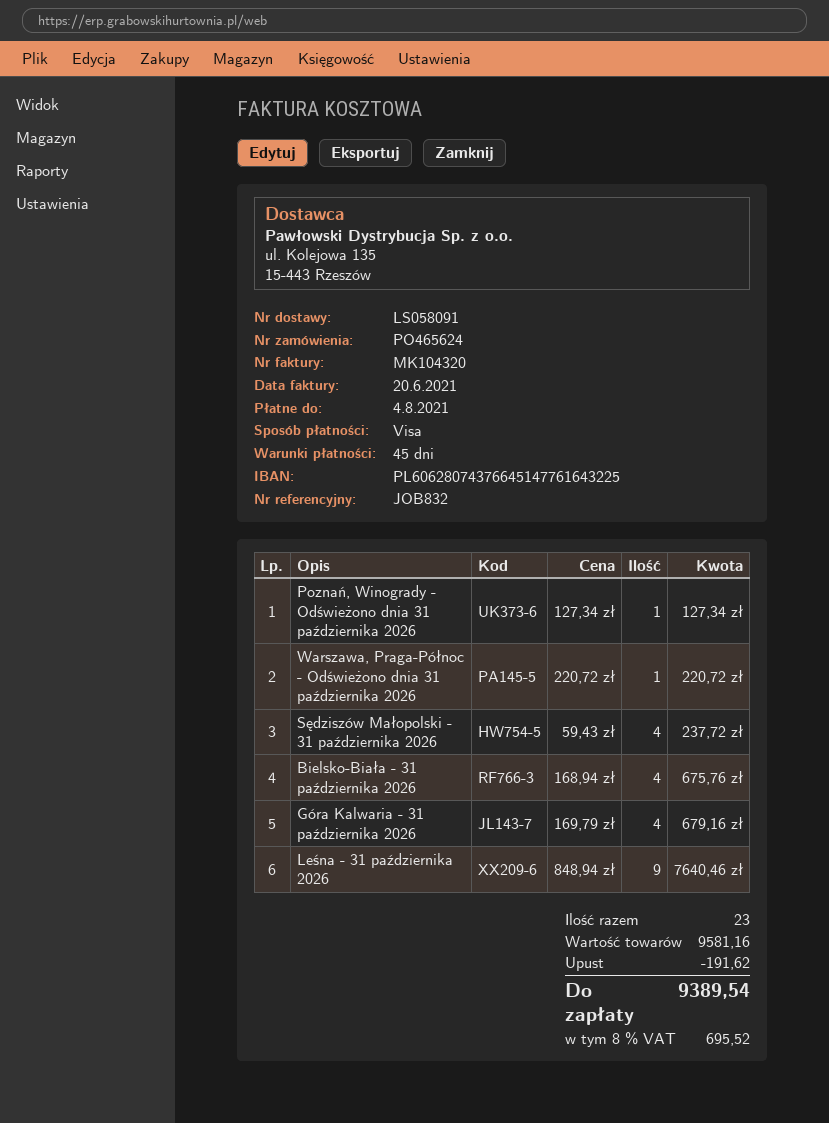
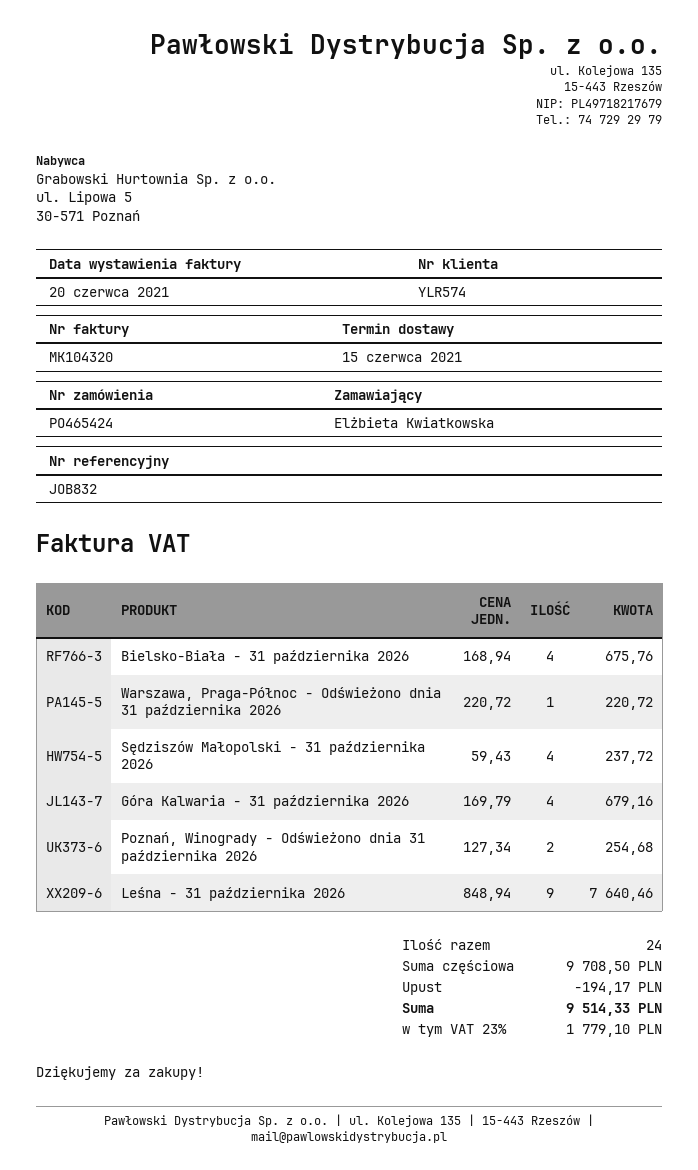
order number: PO465624 -> PO465424
Poznań, Winogrady - Odświeżono dnia 31 października 2026: 1 x 127.34 = 127.34 -> 2 x 127.34 = 254.68
total quantity: 23 -> 24
subtotal: 9581.16 -> 9708.50
discount: 191.62 -> 194.17
tax: 8% = 695.52 -> 23% = 1779.10
total: 9389.54 -> 9514.33

